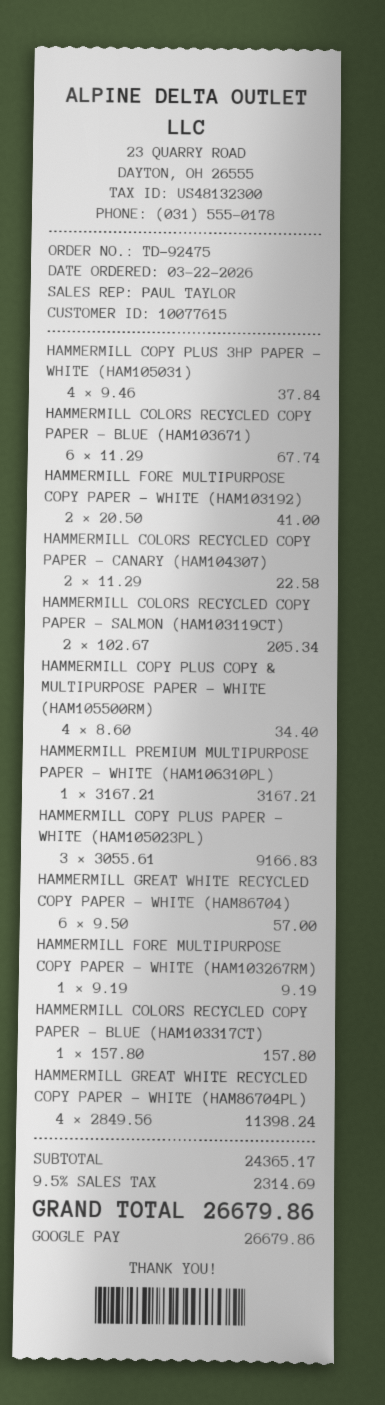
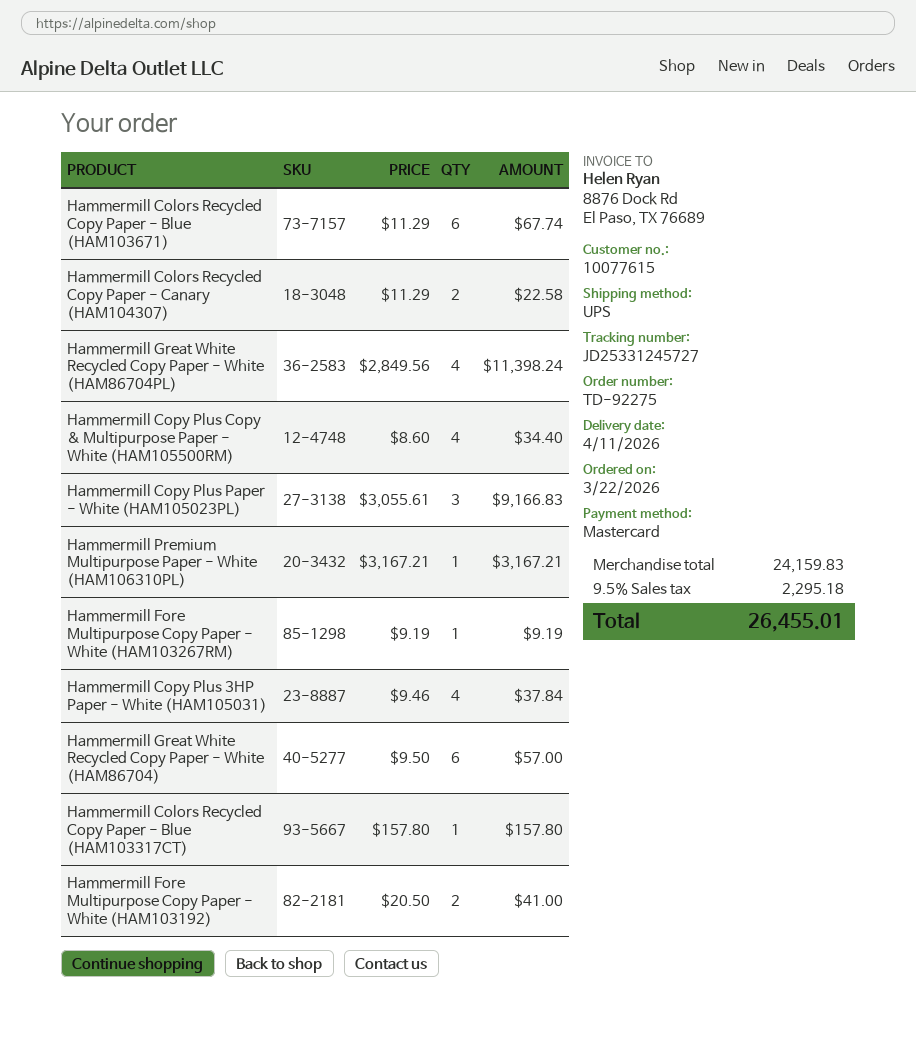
order number: TD-92475 -> TD-92275
payment method: Google Pay -> Mastercard
HAMMERMILL COLORS RECYCLED COPY PAPER - SALMON (HAM103119CT): 2 x 102.67 = 205.34 -> none
subtotal: 24365.17 -> 24159.83
tax: 9.5% = 2314.69 -> 9.5% = 2295.18
total: 26679.86 -> 26455.01

